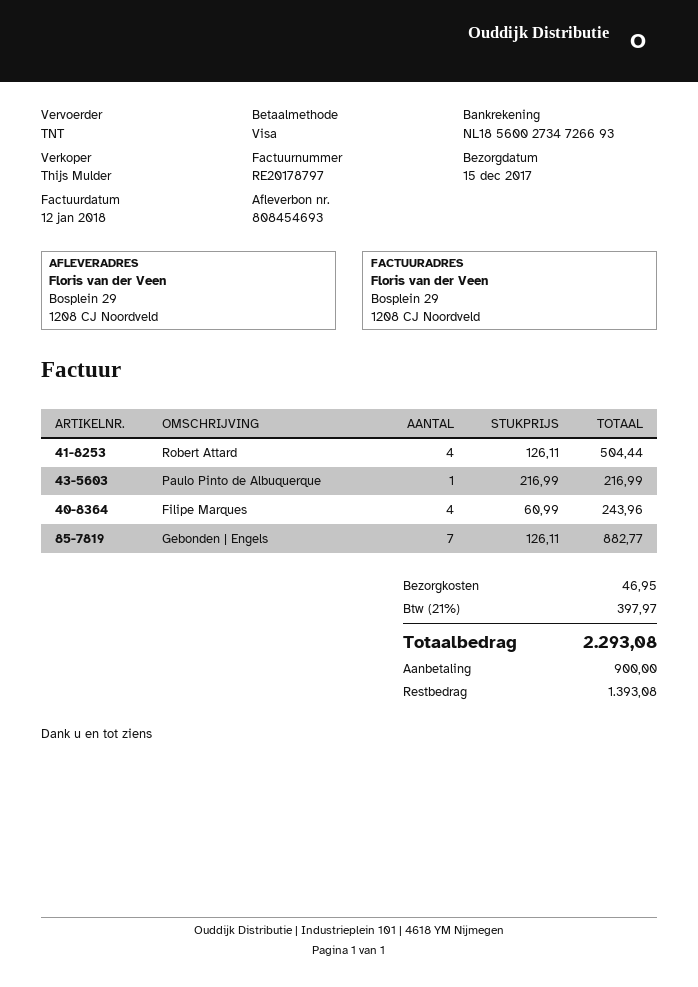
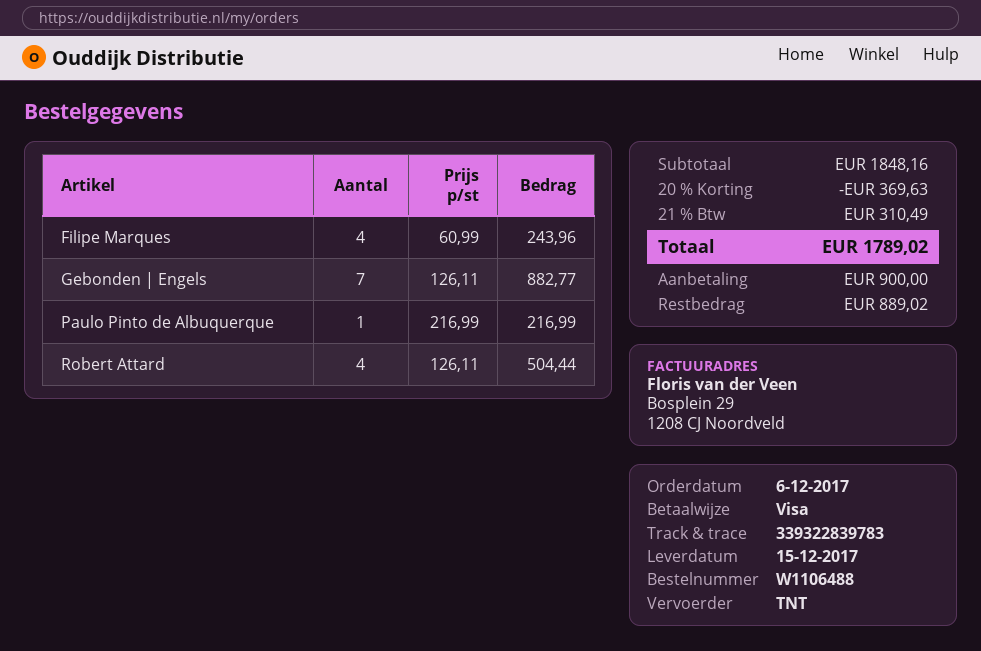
discount: none -> 20% = 369.63
shipping: 46.95 -> none
tax: 21% = 397.97 -> 21% = 310.49
total: 2293.08 -> 1789.02
balance: 1393.08 -> 889.02

